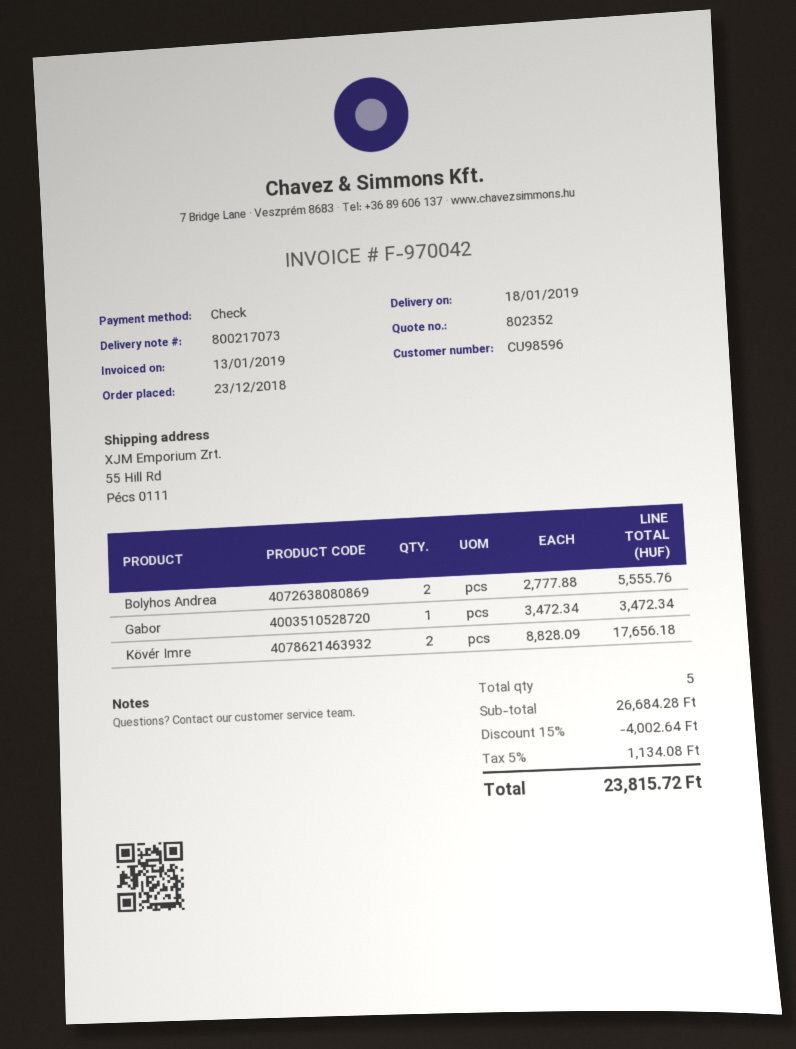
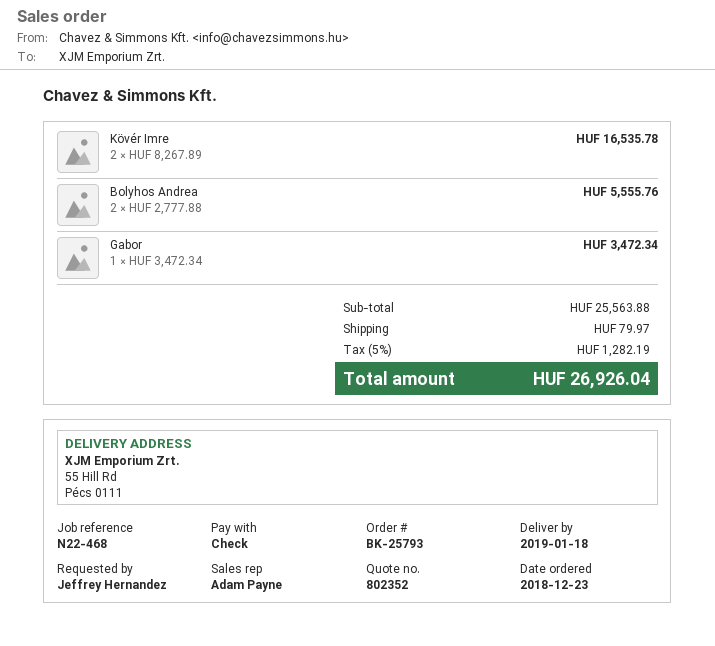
Kövér Imre: 2 x 8828.09 = 17656.18 -> 2 x 8267.89 = 16535.78
subtotal: 26684.28 -> 25563.88
discount: 15% = 4002.64 -> none
shipping: none -> 79.97
tax: 5% = 1134.08 -> 5% = 1282.19
total: 23815.72 -> 26926.04

